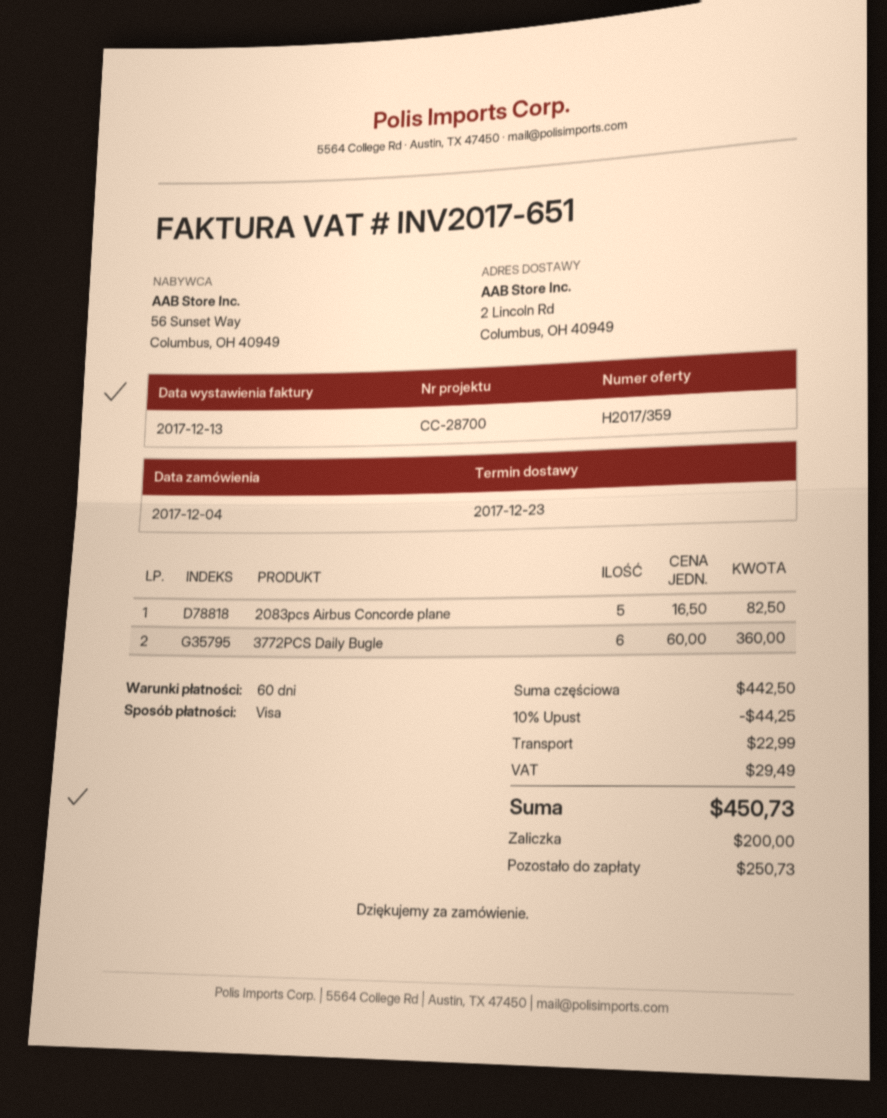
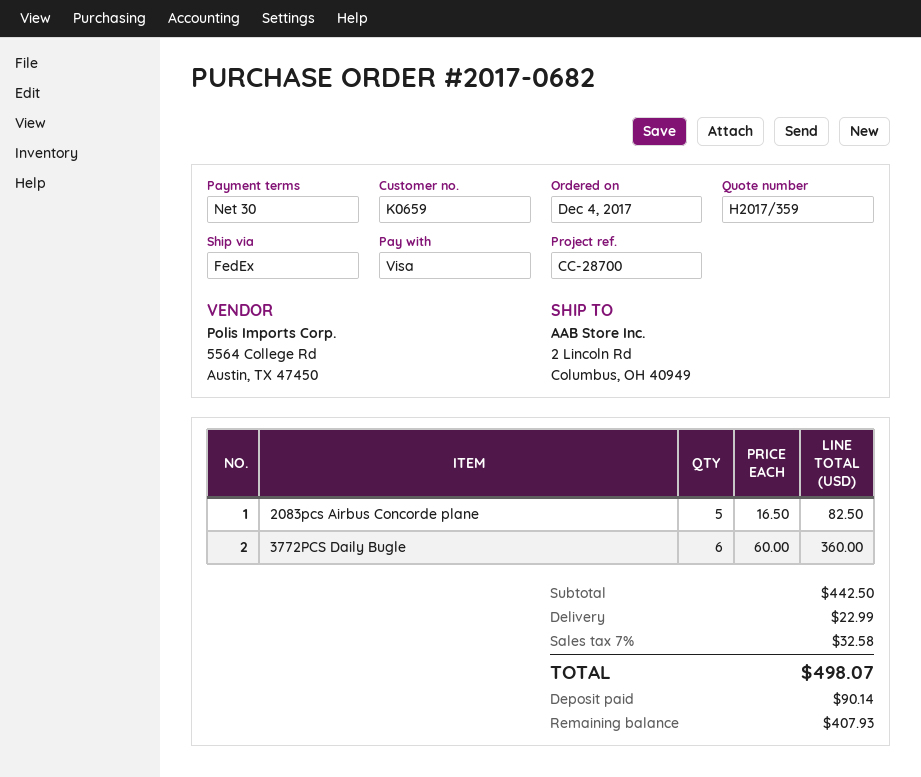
payment terms: 60 days -> 30 days
discount: 10% = 44.25 -> none
tax: 29.49 -> 32.58
total: 450.73 -> 498.07
deposit: 200.00 -> 90.14
balance: 250.73 -> 407.93

